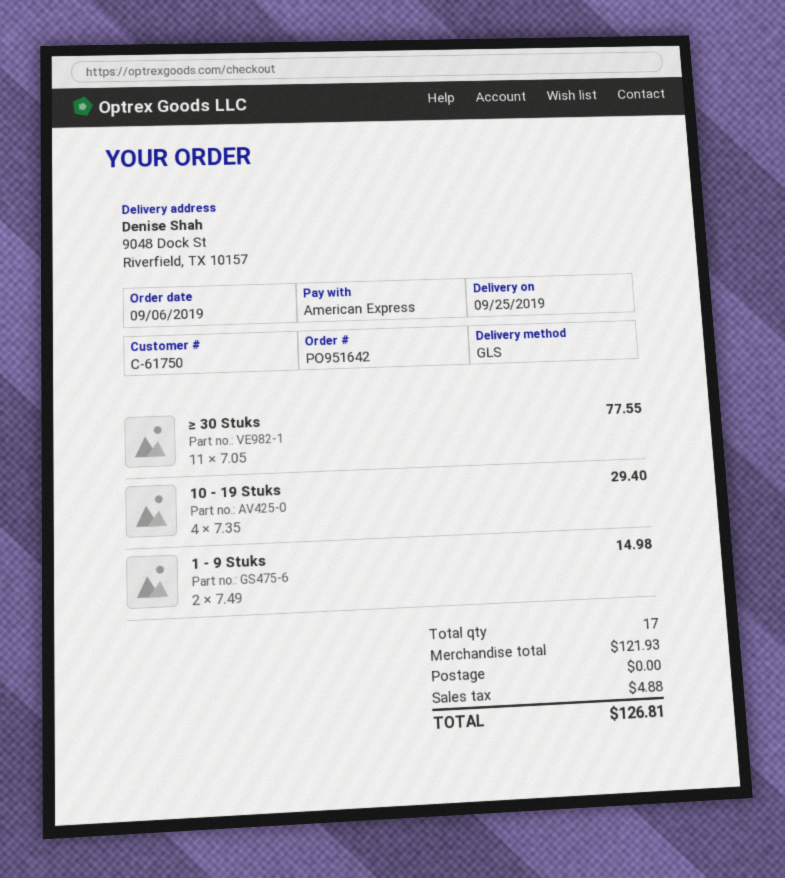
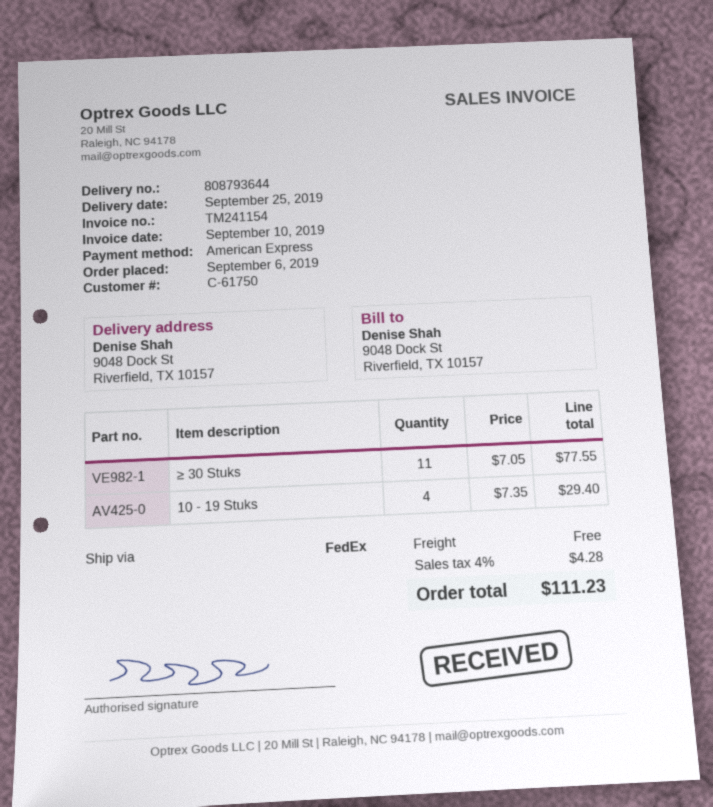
shipping method: GLS -> FedEx
1 - 9 Stuks: 2 x 7.49 = 14.98 -> none
tax: 4.88 -> 4.28
total: 126.81 -> 111.23

